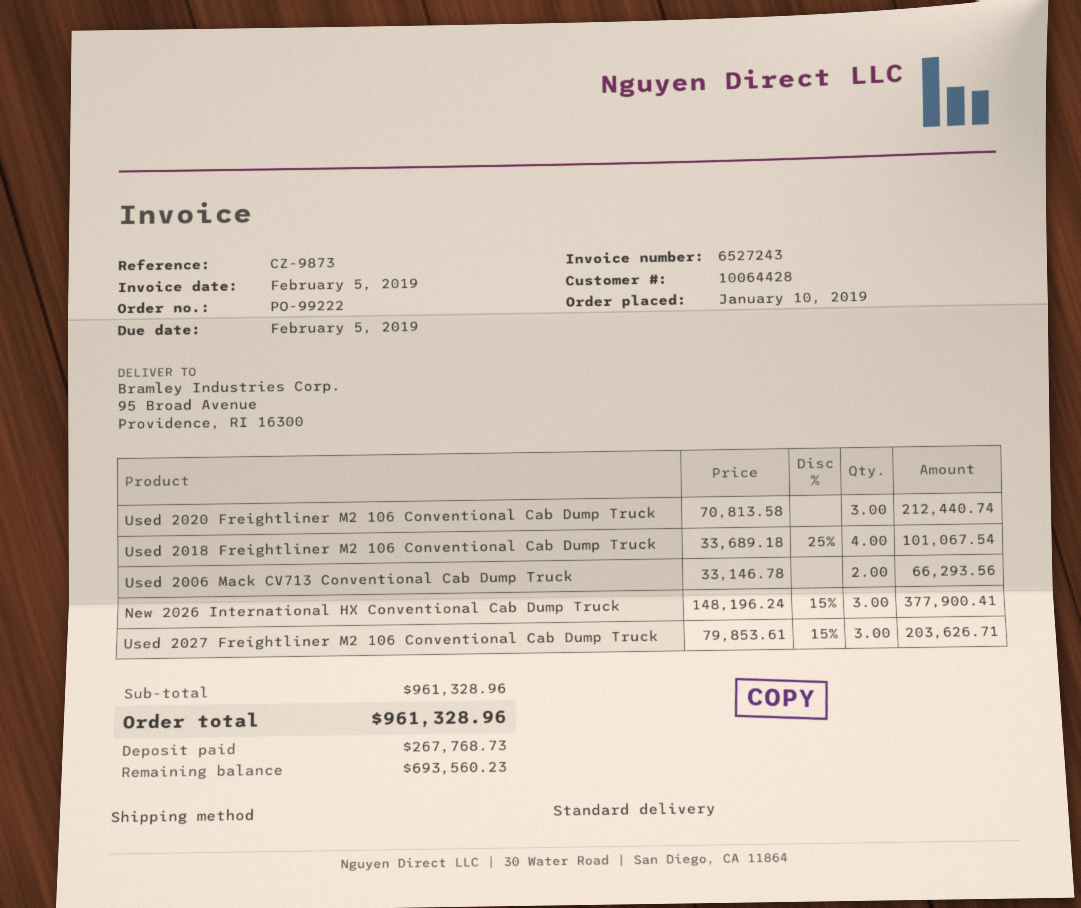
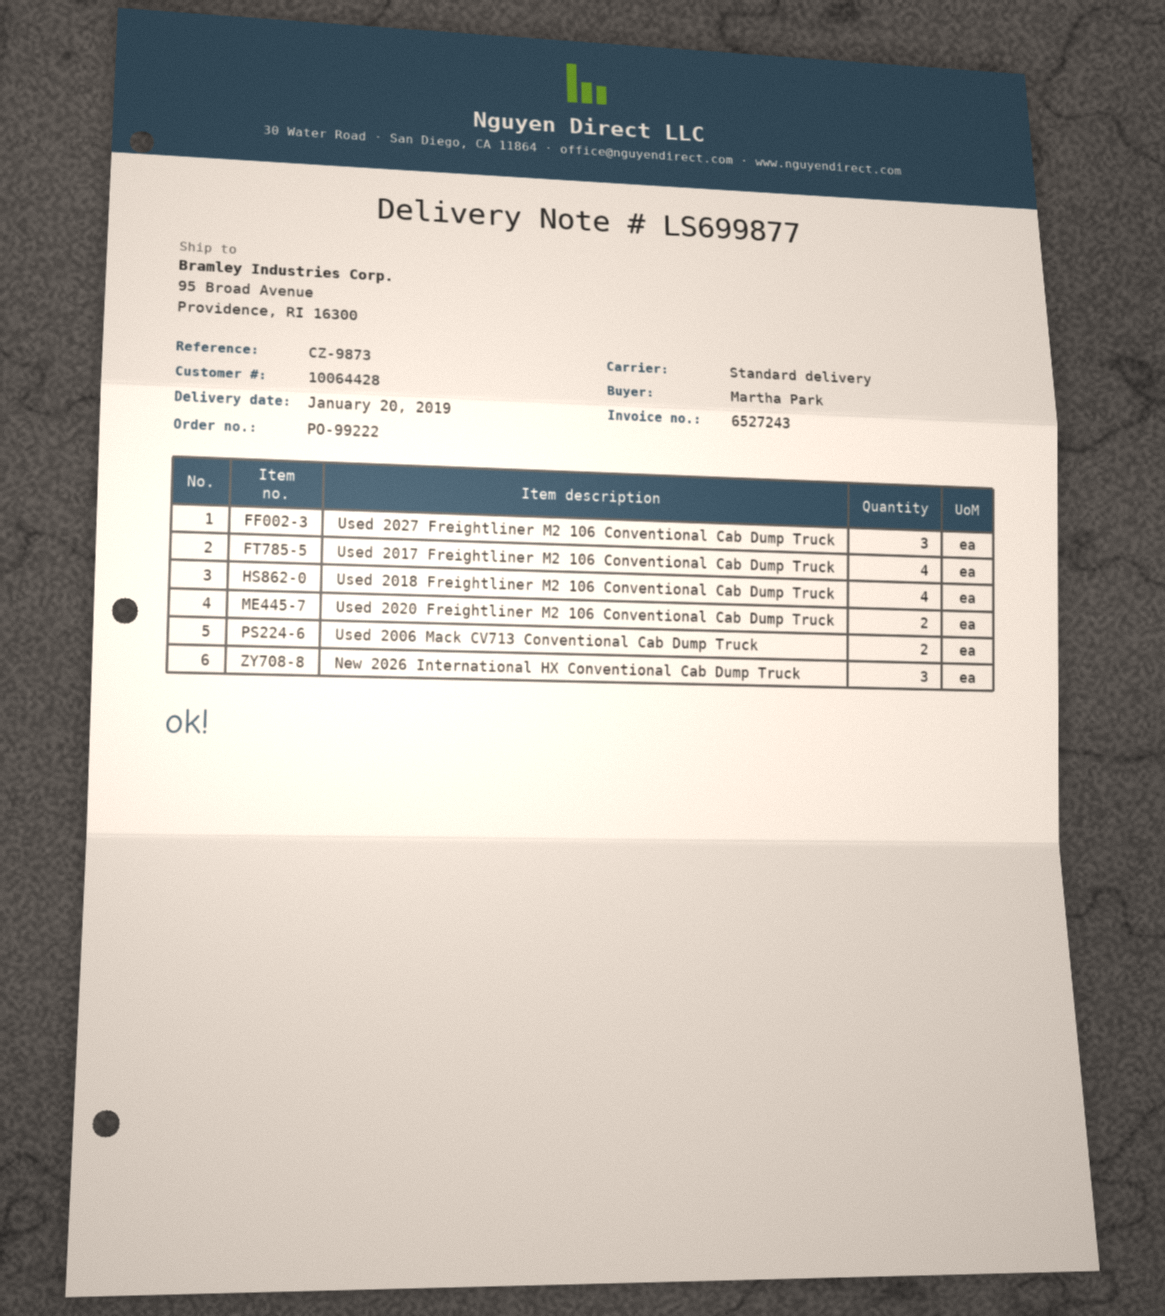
Used 2020 Freightliner M2 106 Conventional Cab Dump Truck: 3 -> 2
Used 2017 Freightliner M2 106 Conventional Cab Dump Truck: none -> 4

